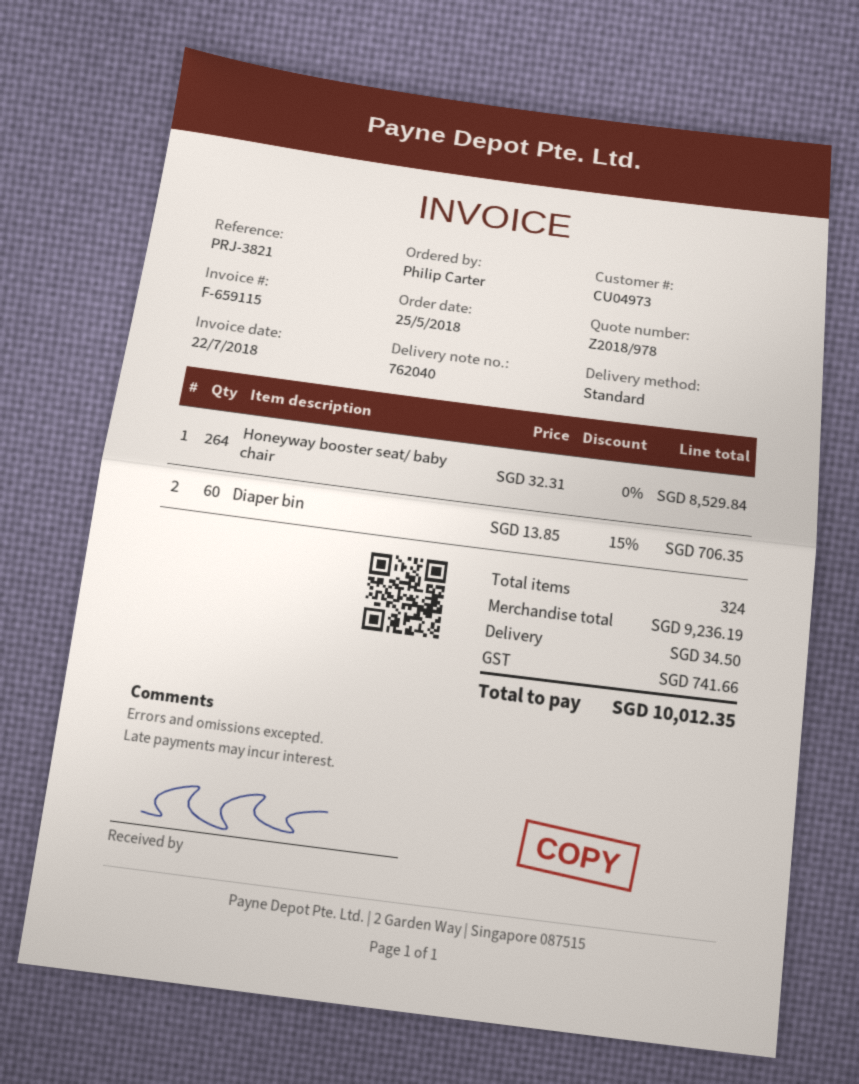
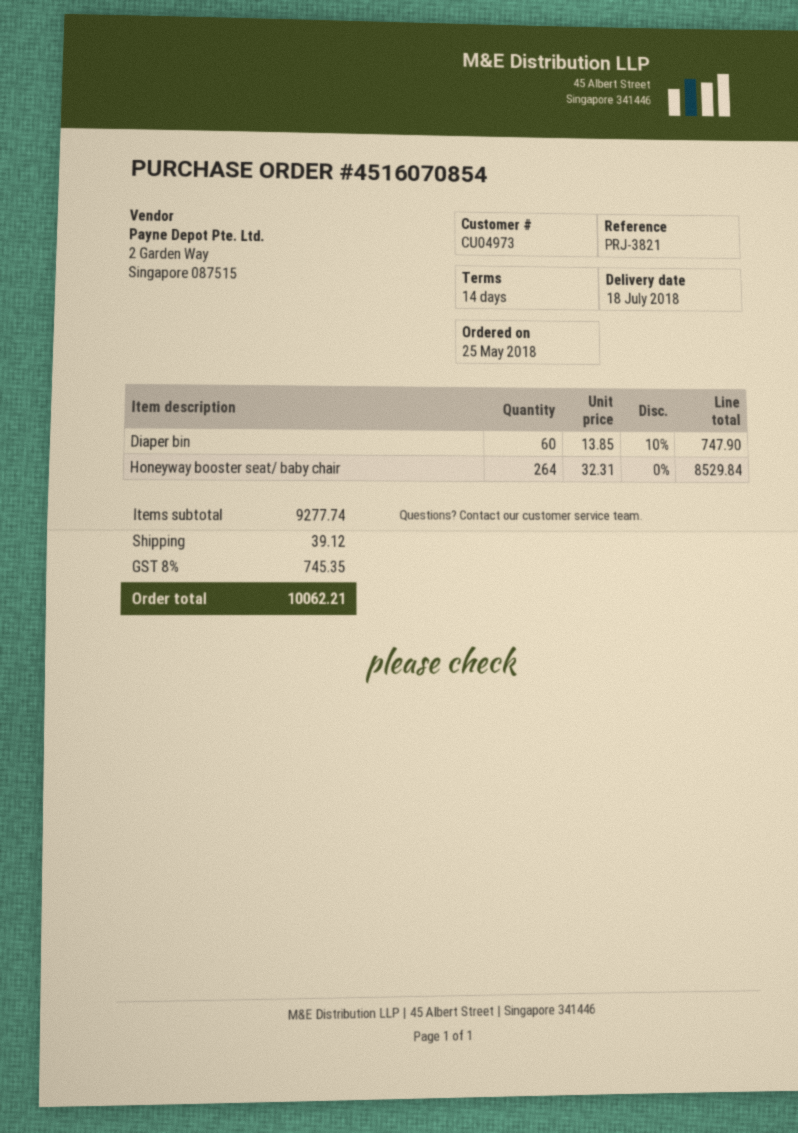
Diaper bin: 60 x 13.85 - 15% = 706.35 -> 60 x 13.85 - 10% = 747.90
subtotal: 9236.19 -> 9277.74
shipping: 34.50 -> 39.12
tax: 741.66 -> 745.35
total: 10012.35 -> 10062.21

